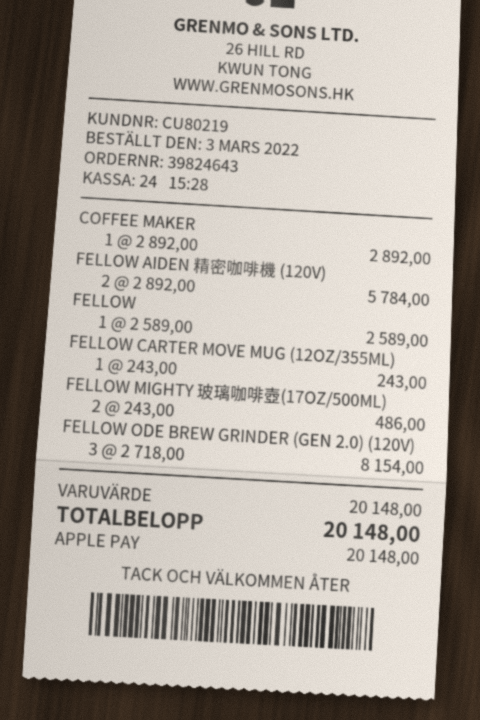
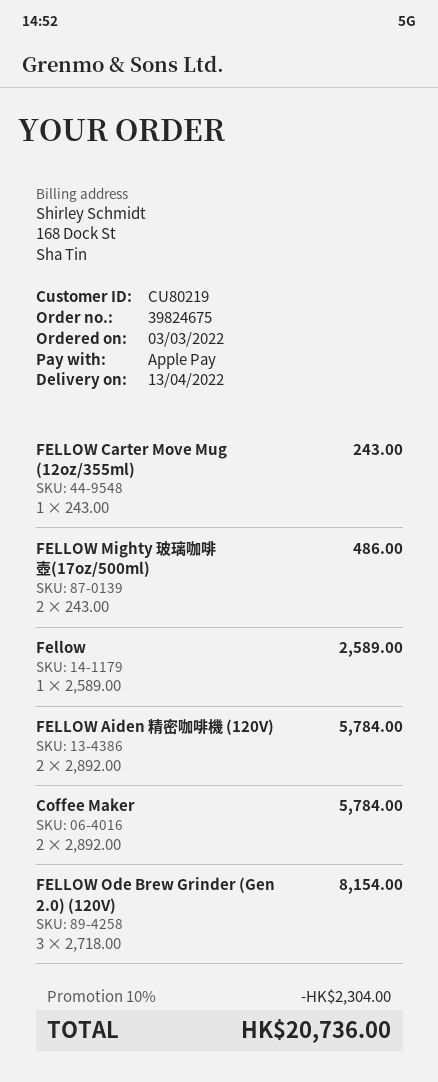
order number: 39824643 -> 39824675
COFFEE MAKER: 1 x 2892.00 = 2892.00 -> 2 x 2892.00 = 5784.00
discount: none -> 10% = 2304.00
total: 20148.00 -> 20736.00

